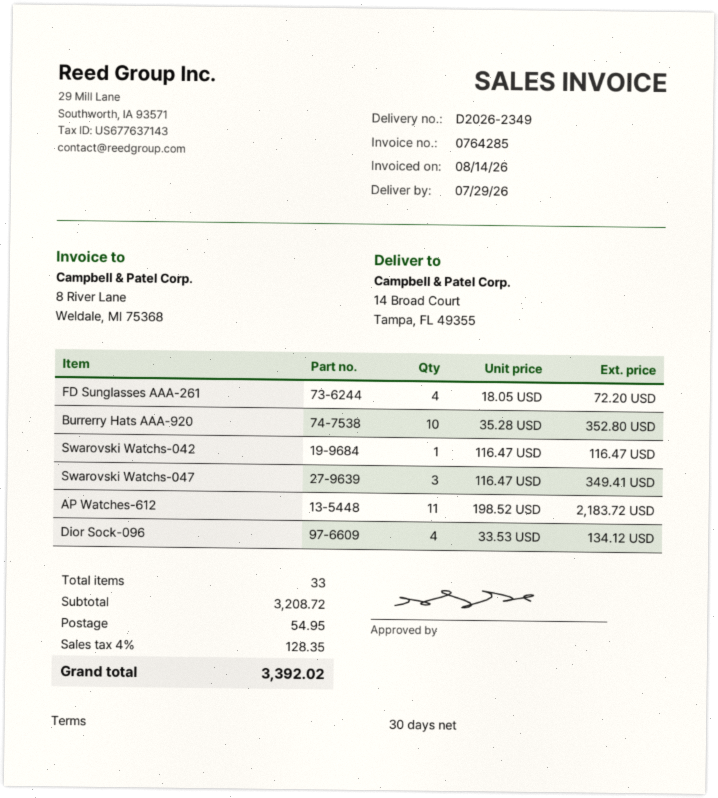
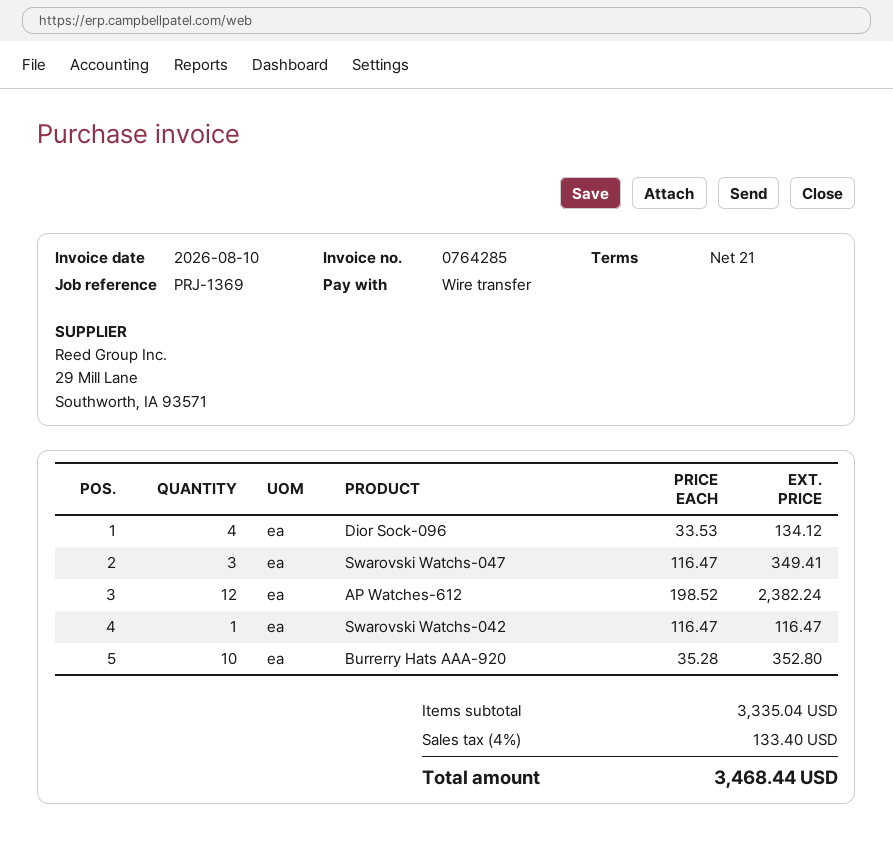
invoice date: 2026-08-14 -> 2026-08-10
payment terms: 30 days -> 21 days
FD Sunglasses AAA-261: 4 x 18.05 = 72.20 -> none
AP Watches-612: 11 x 198.52 = 2183.72 -> 12 x 198.52 = 2382.24
subtotal: 3208.72 -> 3335.04
shipping: 54.95 -> none
tax: 4% = 128.35 -> 4% = 133.40
total: 3392.02 -> 3468.44

